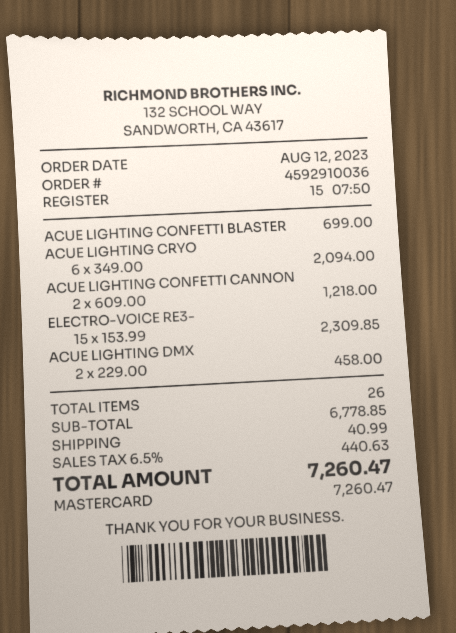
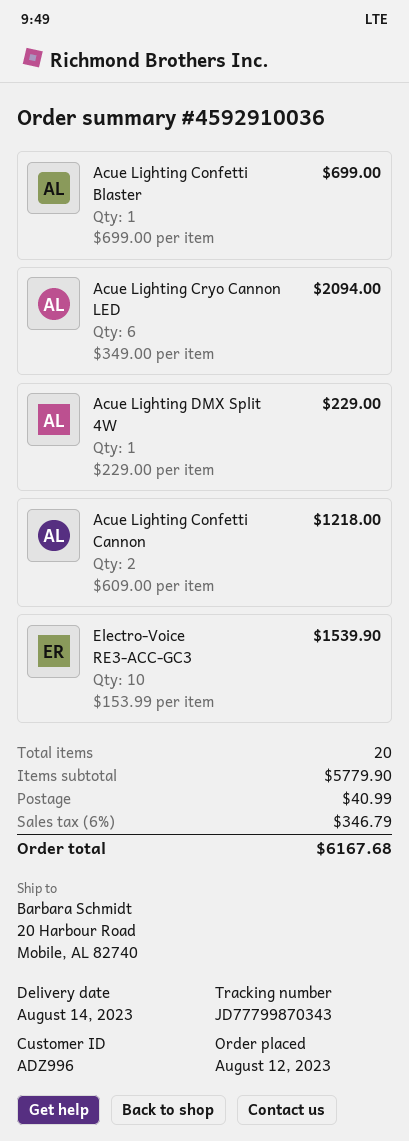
ELECTRO-VOICE RE3-: 15 x 153.99 = 2309.85 -> 10 x 153.99 = 1539.90
ACUE LIGHTING DMX: 2 x 229.00 = 458.00 -> 1 x 229.00 = 229.00
total quantity: 26 -> 20
subtotal: 6778.85 -> 5779.90
tax: 6.5% = 440.63 -> 6% = 346.79
total: 7260.47 -> 6167.68

